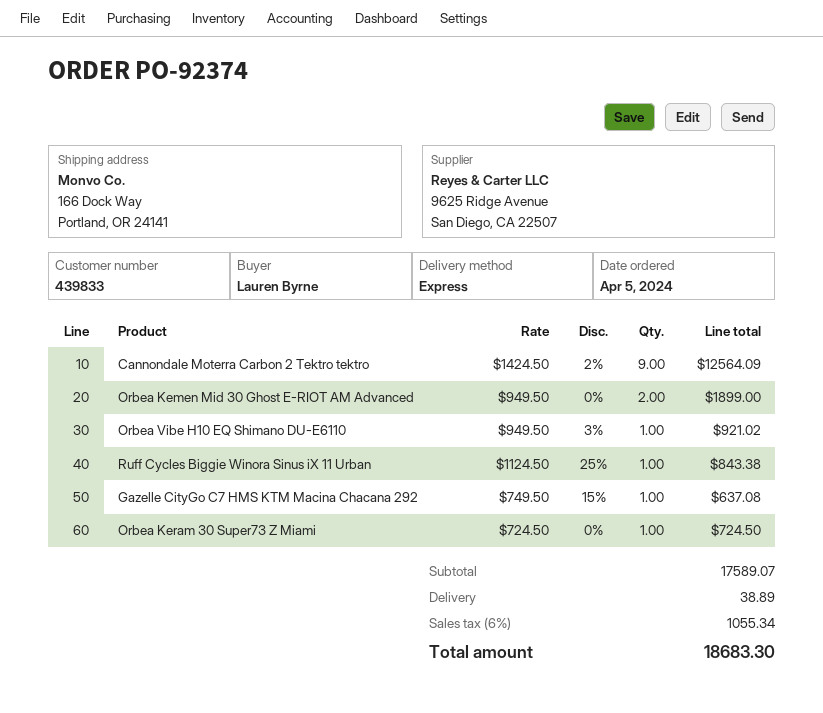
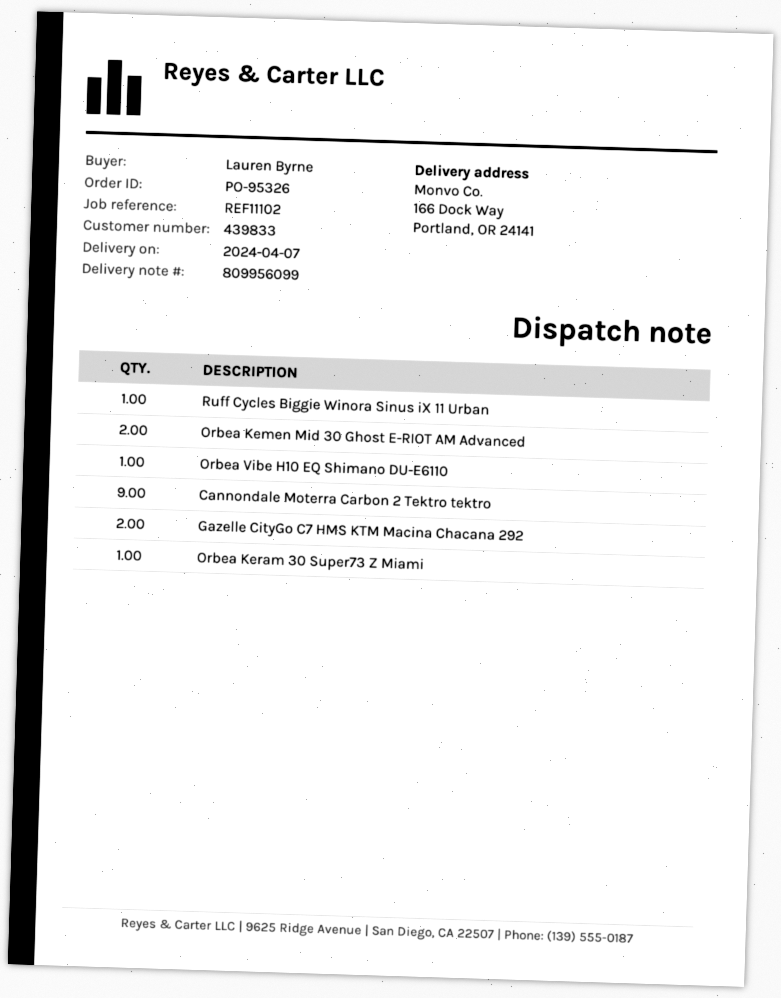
order number: PO-92374 -> PO-95326
Gazelle CityGo C7 HMS KTM Macina Chacana 292: 1 -> 2

